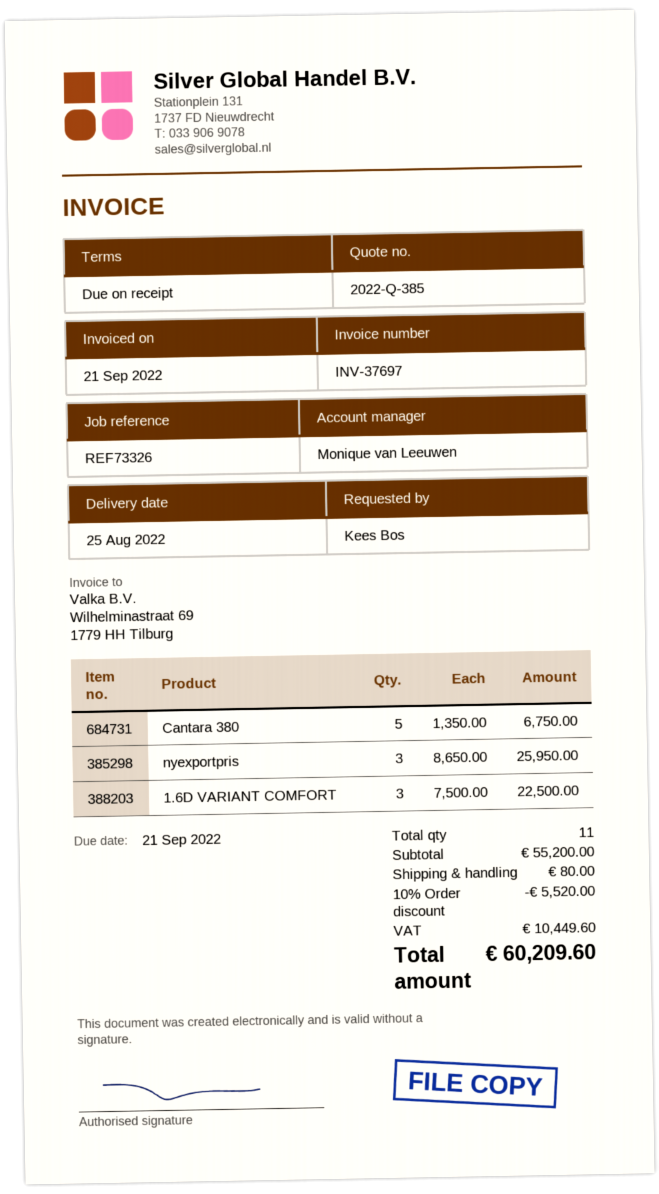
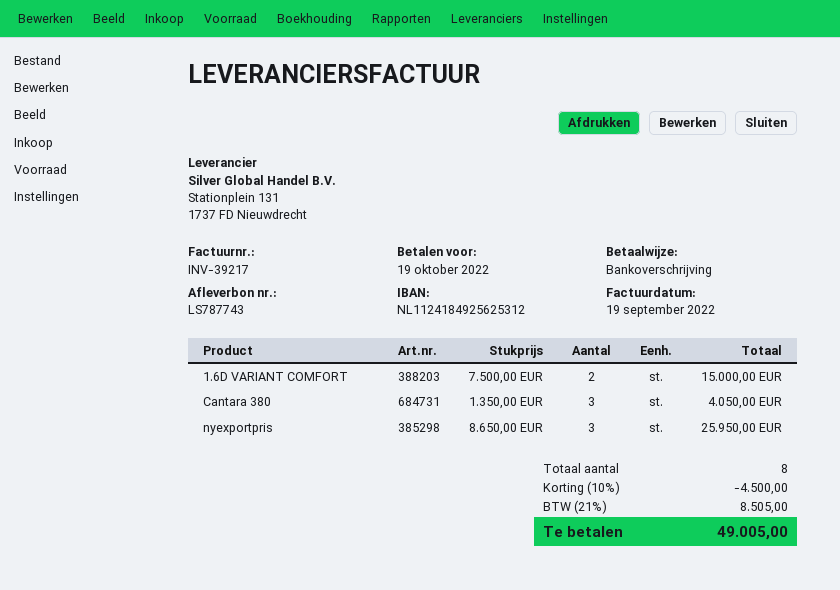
invoice number: INV-37697 -> INV-39217
invoice date: 2022-09-21 -> 2022-09-19
due date: 2022-09-21 -> 2022-10-19
Cantara 380: 5 x 1350.00 = 6750.00 -> 3 x 1350.00 = 4050.00
1.6D VARIANT COMFORT: 3 x 7500.00 = 22500.00 -> 2 x 7500.00 = 15000.00
total quantity: 11 -> 8
discount: 10% = 5520.00 -> 10% = 4500.00
shipping: 80.00 -> none
tax: 10449.60 -> 8505.00
total: 60209.60 -> 49005.00

